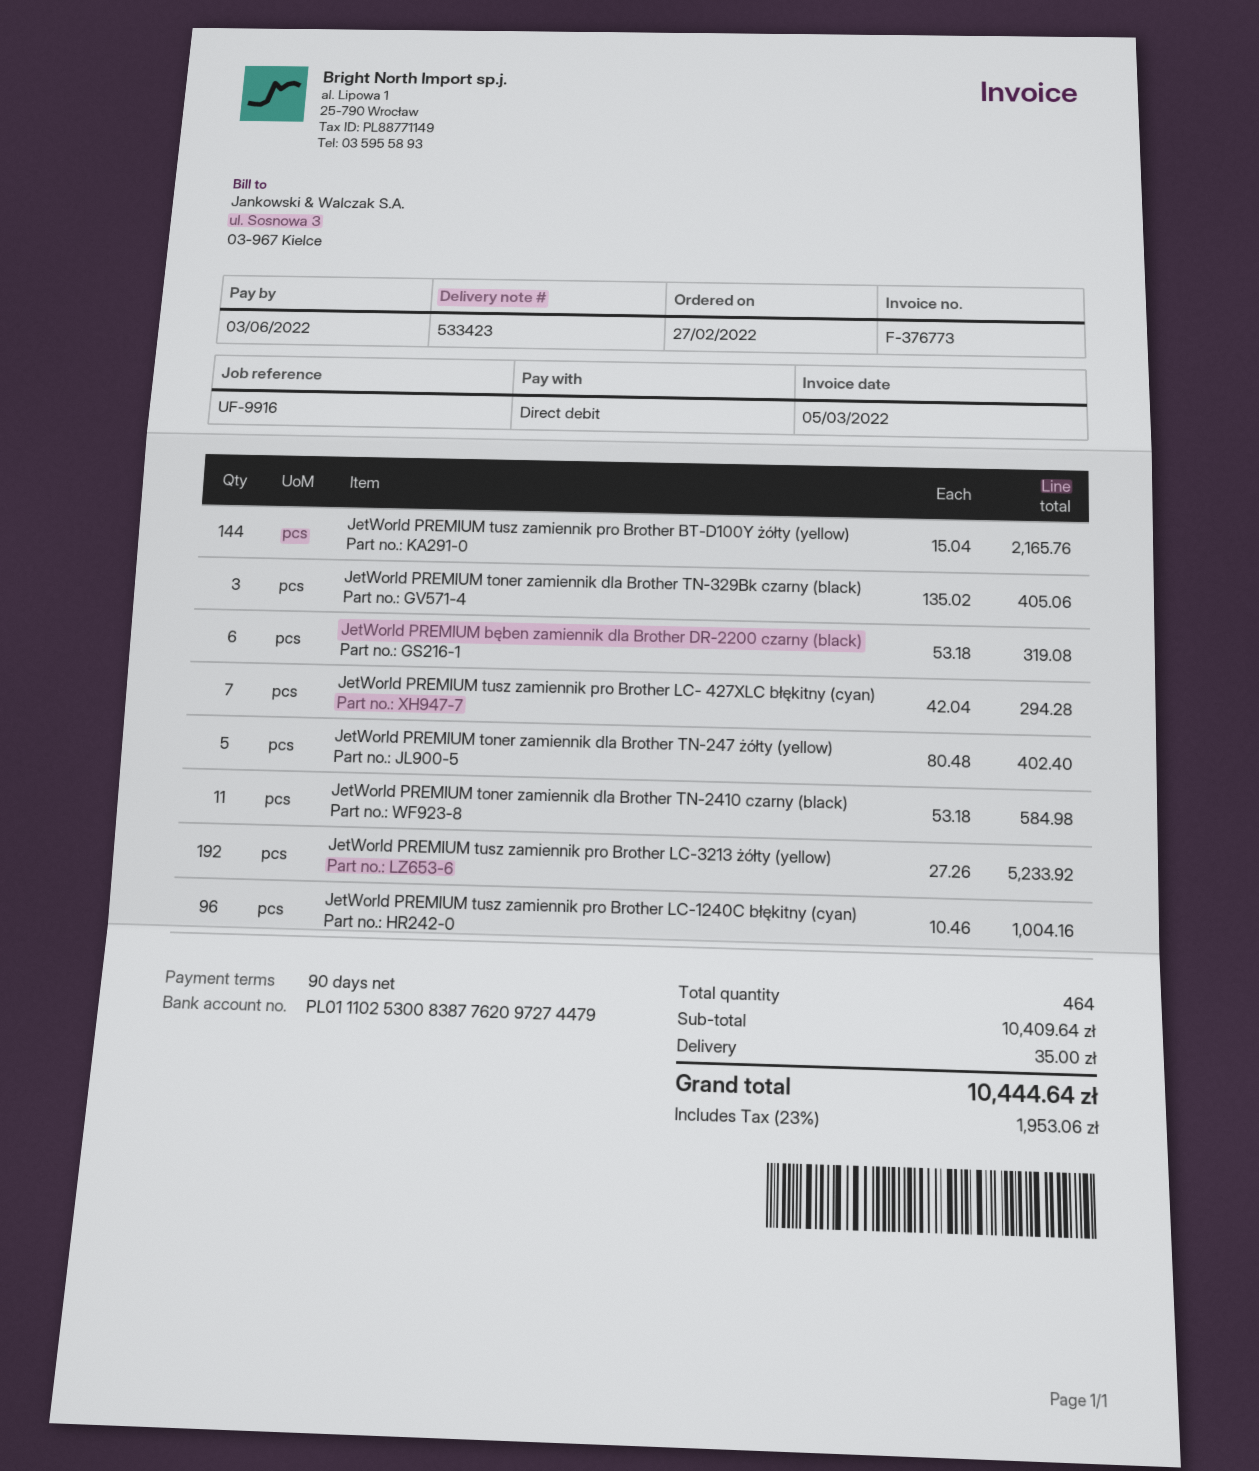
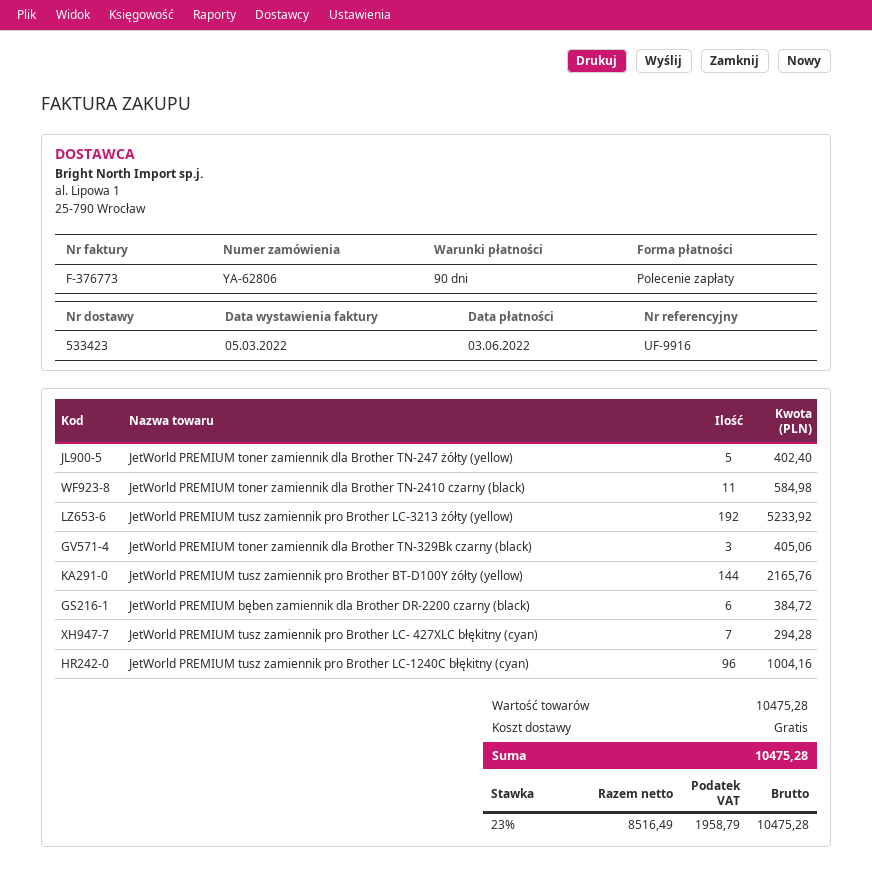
JetWorld PREMIUM bęben zamiennik dla Brother DR-2200 czarny (black): 6 for 319.08 -> 6 for 384.72
subtotal: 10409.64 -> 10475.28
shipping: 35.00 -> 0.00
tax: 23% = 1953.06 -> 23% = 1958.79
total: 10444.64 -> 10475.28

